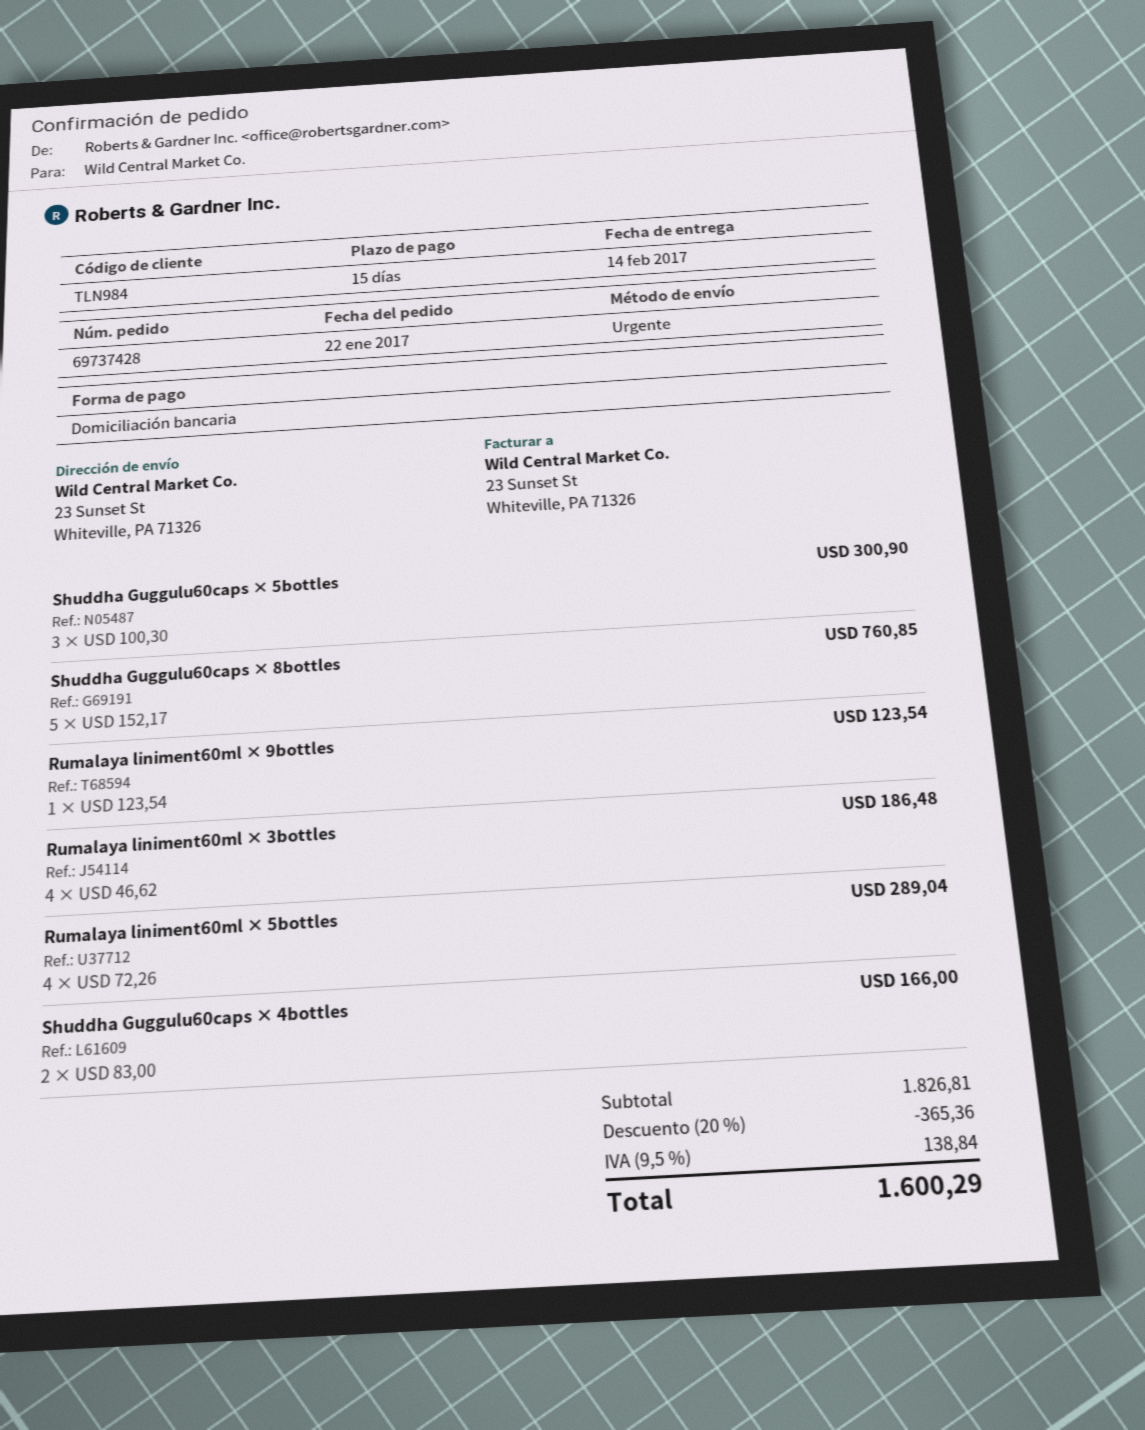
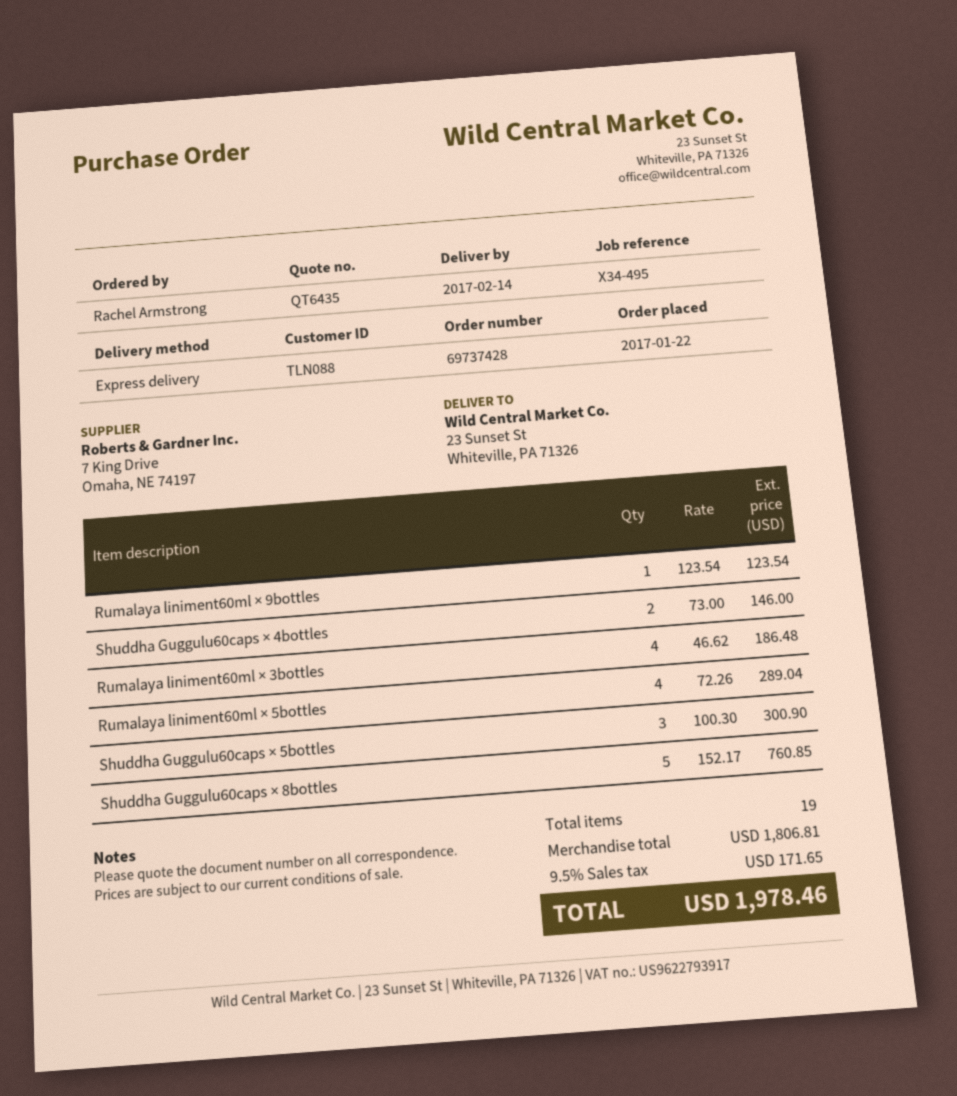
customer number: TLN984 -> TLN088
Shuddha Guggulu60caps × 4bottles: 2 x 83.00 = 166.00 -> 2 x 73.00 = 146.00
subtotal: 1826.81 -> 1806.81
discount: 20% = 365.36 -> none
tax: 9.5% = 138.84 -> 9.5% = 171.65
total: 1600.29 -> 1978.46

